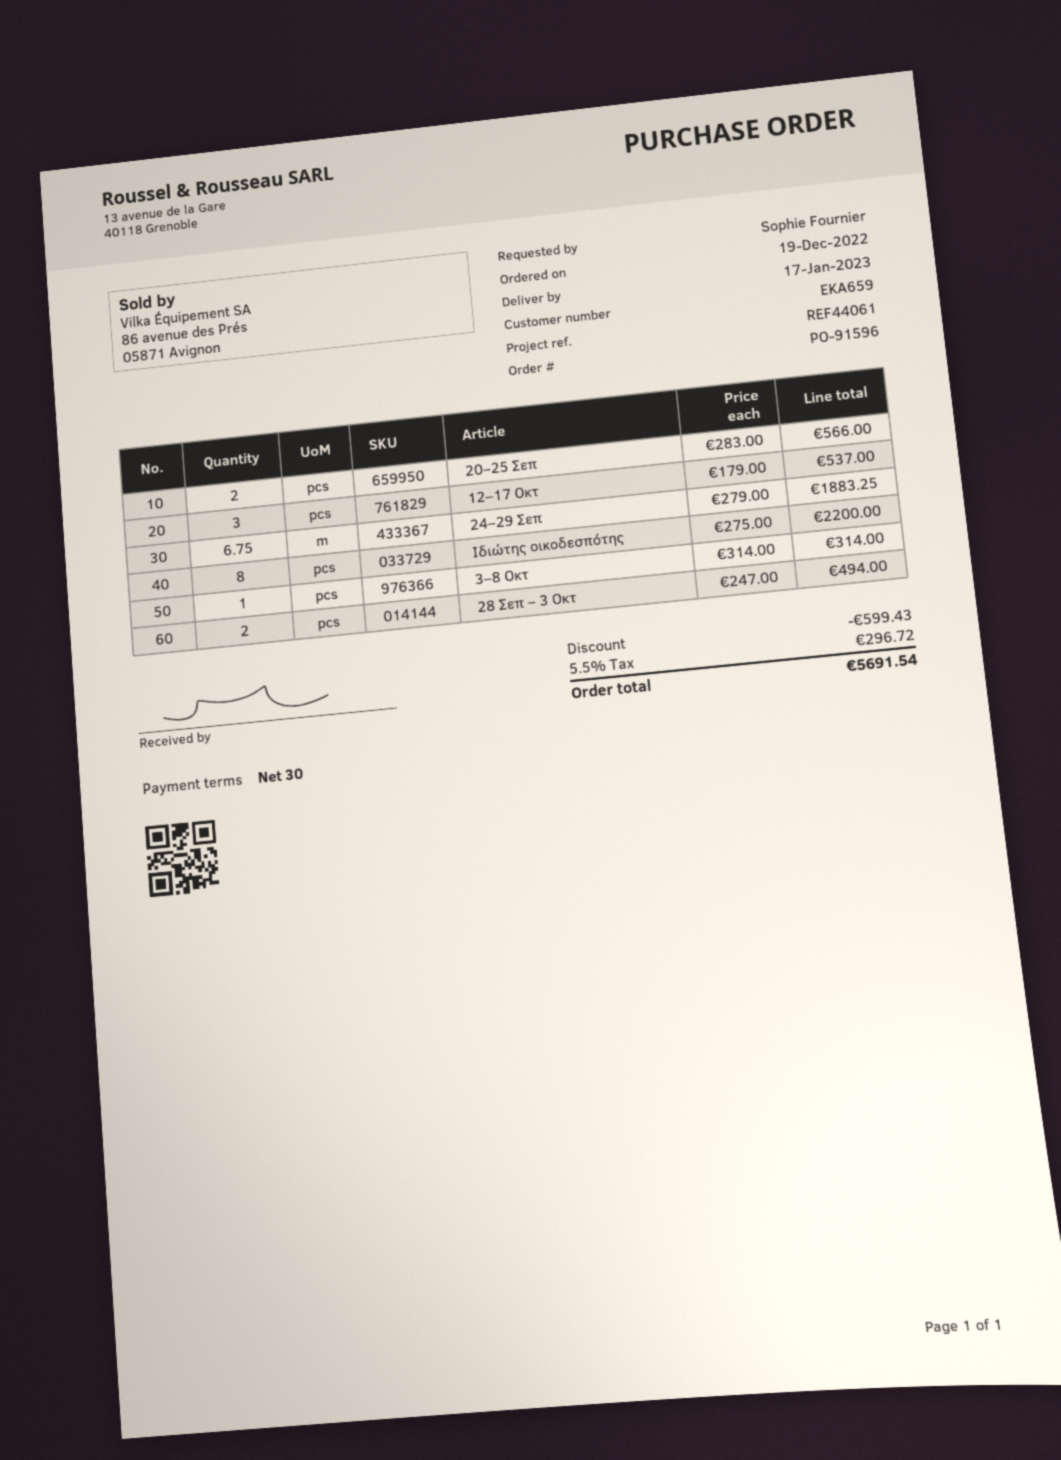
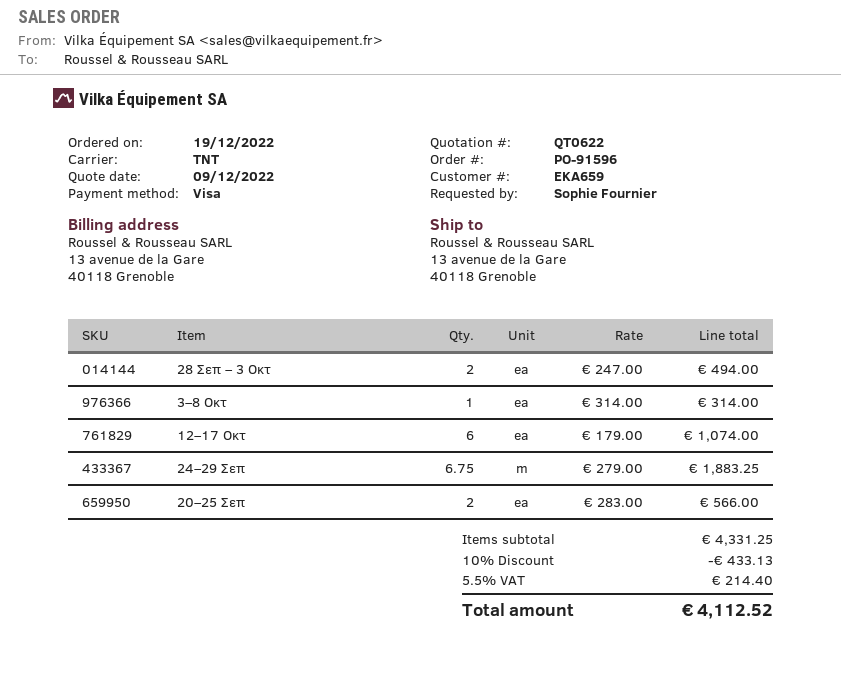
12–17 Οκτ: 3 x 179.00 = 537.00 -> 6 x 179.00 = 1074.00
Ιδιώτης οικοδεσπότης: 8 x 275.00 = 2200.00 -> none
discount: 599.43 -> 433.13
tax: 5.5% = 296.72 -> 5.5% = 214.40
total: 5691.54 -> 4112.52

